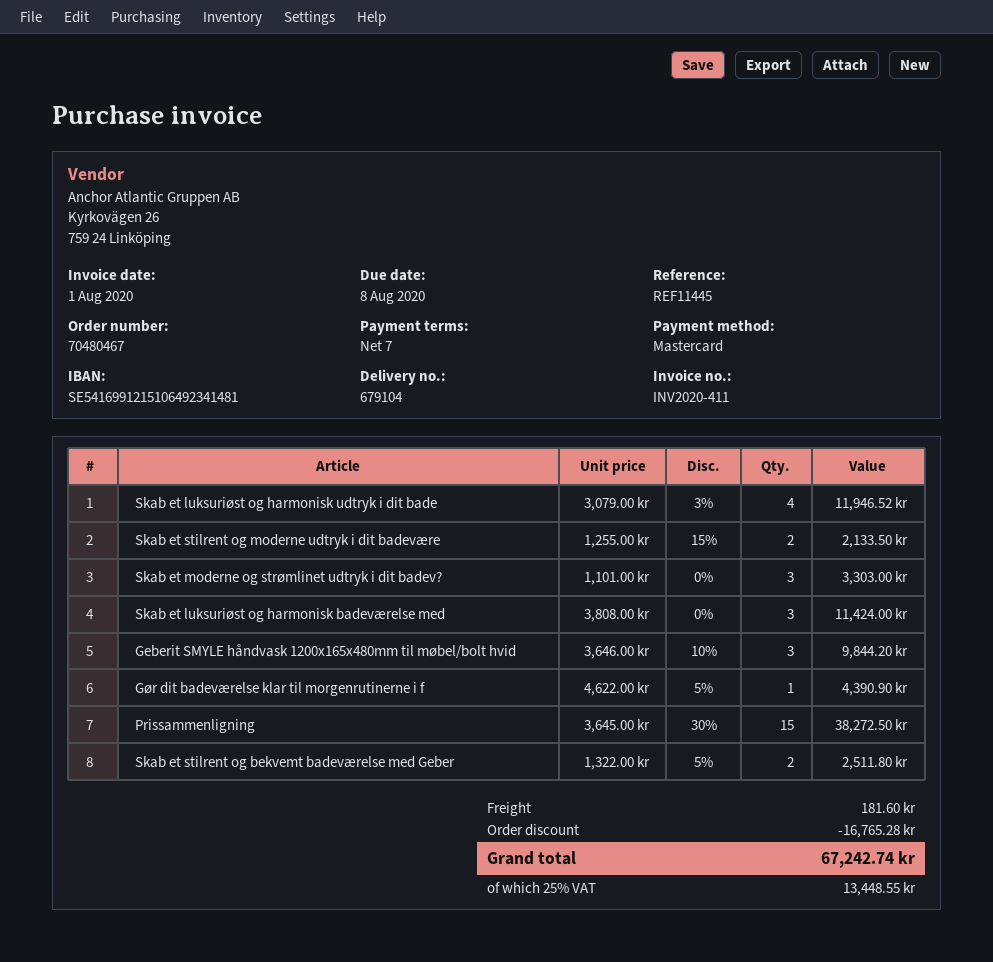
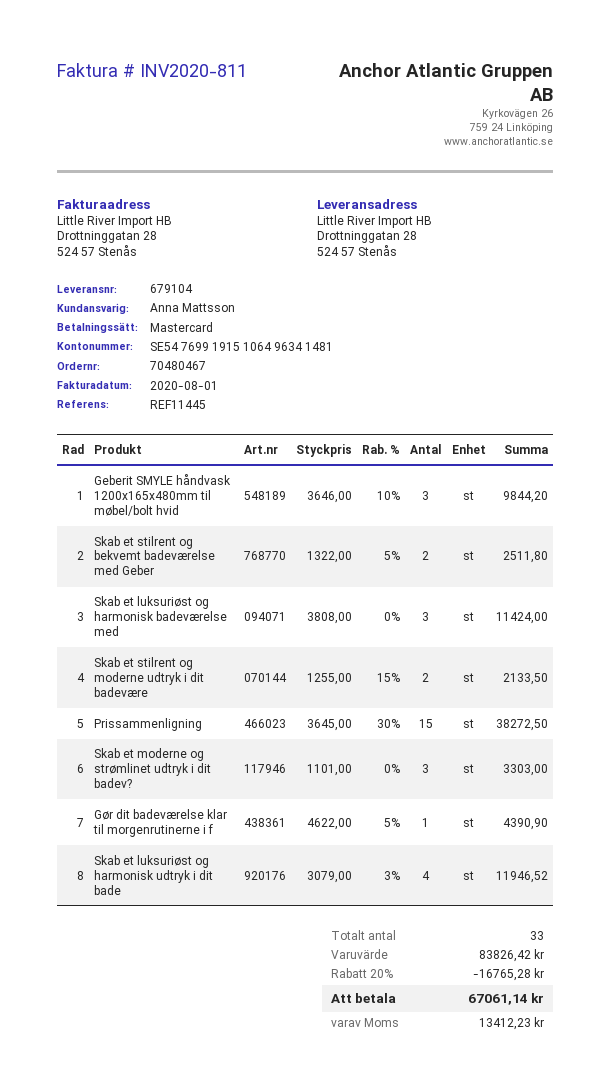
invoice number: INV2020-411 -> INV2020-811
bank account: SE5416991215106492341481 -> SE5476991915106496341481
shipping: 181.60 -> none
tax: 13448.55 -> 13412.23
total: 67242.74 -> 67061.14

